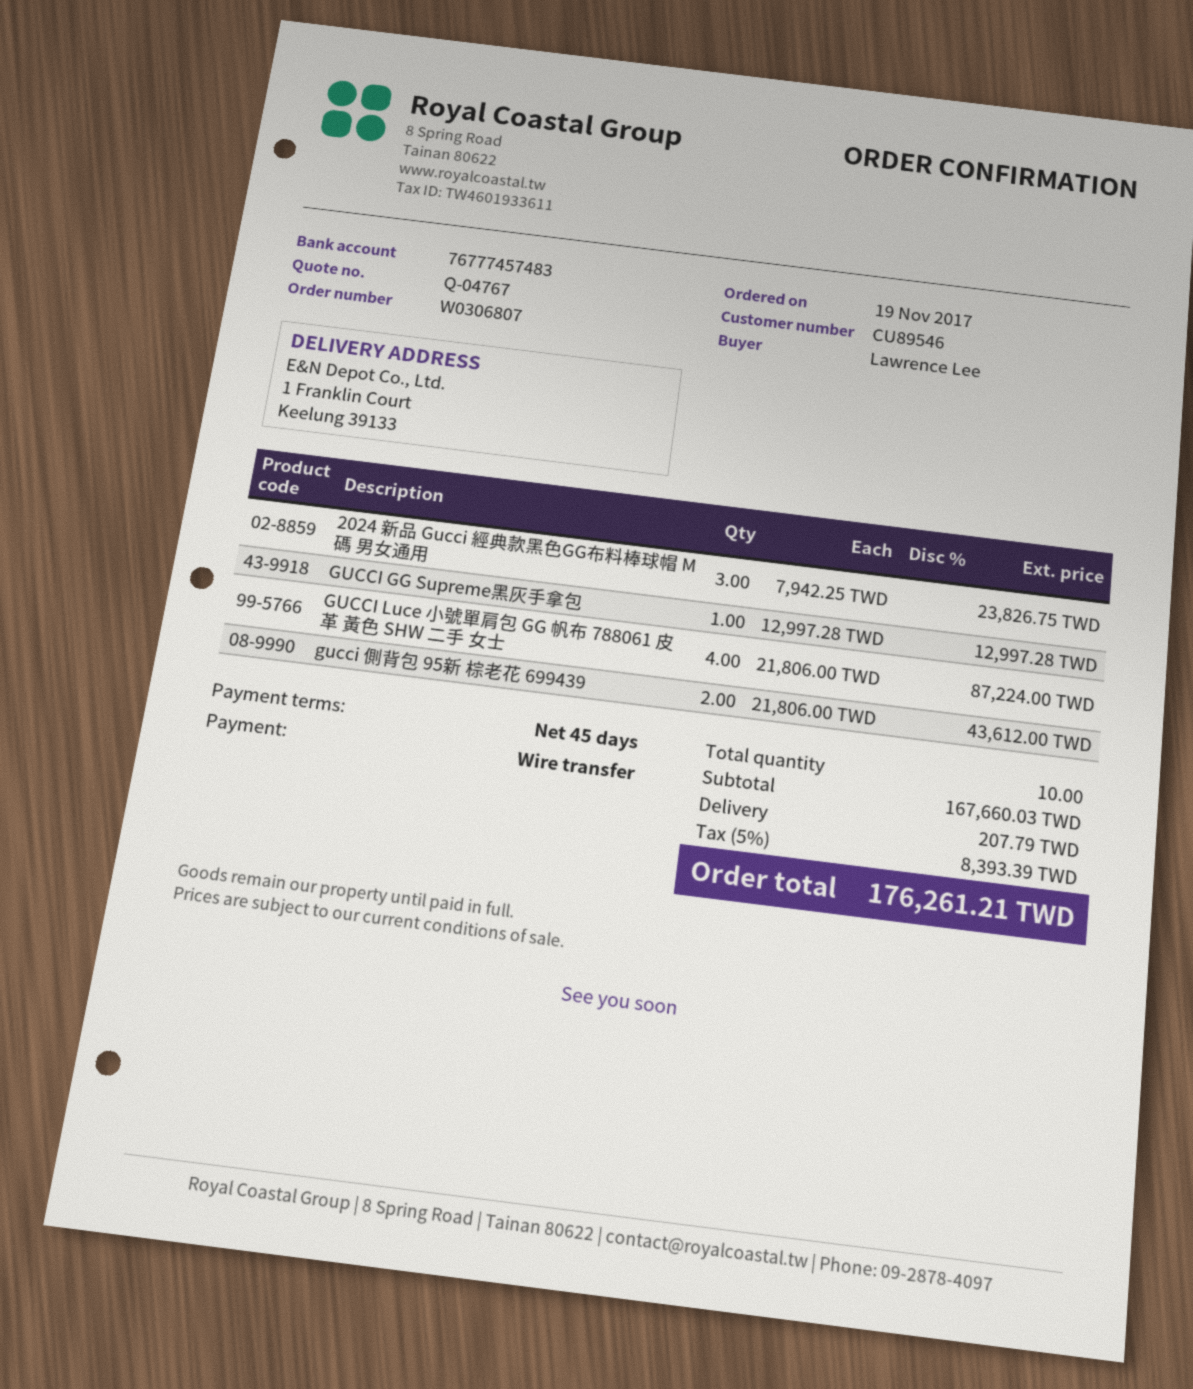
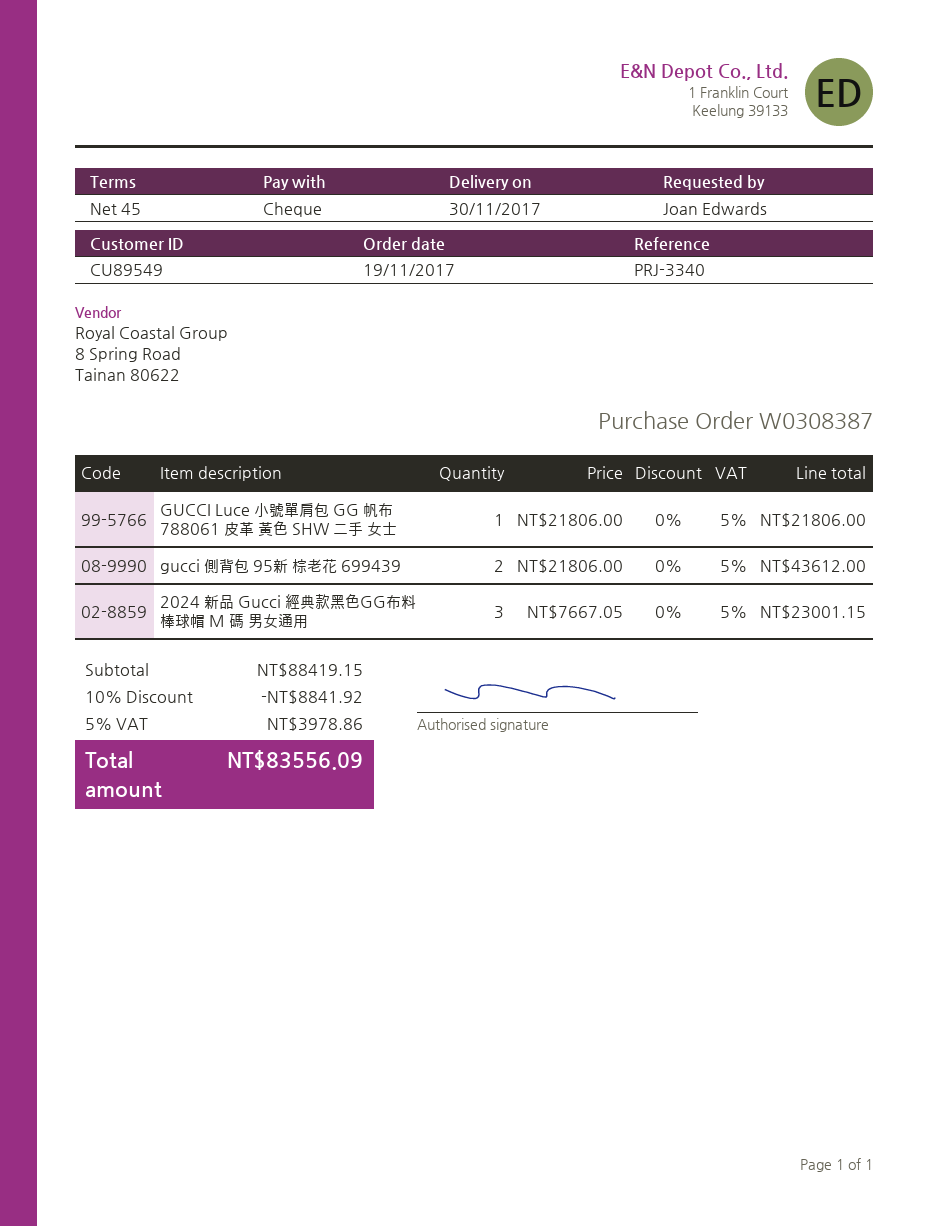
order number: W0306807 -> W0308387
customer number: CU89546 -> CU89549
ordered by: Lawrence Lee -> Joan Edwards
payment method: bank transfer -> cheque
2024 新品 Gucci 經典款黑色GG布料棒球帽 M 碼 男女通用: 3 x 7942.25 = 23826.75 -> 3 x 7667.05 = 23001.15
GUCCI GG Supreme黑灰手拿包: 1 x 12997.28 = 12997.28 -> none
GUCCI Luce 小號單肩包 GG 帆布 788061 皮革 黃色 SHW 二手 女士: 4 x 21806.00 = 87224.00 -> 1 x 21806.00 = 21806.00
subtotal: 167660.03 -> 88419.15
discount: none -> 10% = 8841.92
shipping: 207.79 -> none
tax: 5% = 8393.39 -> 5% = 3978.86
total: 176261.21 -> 83556.09

